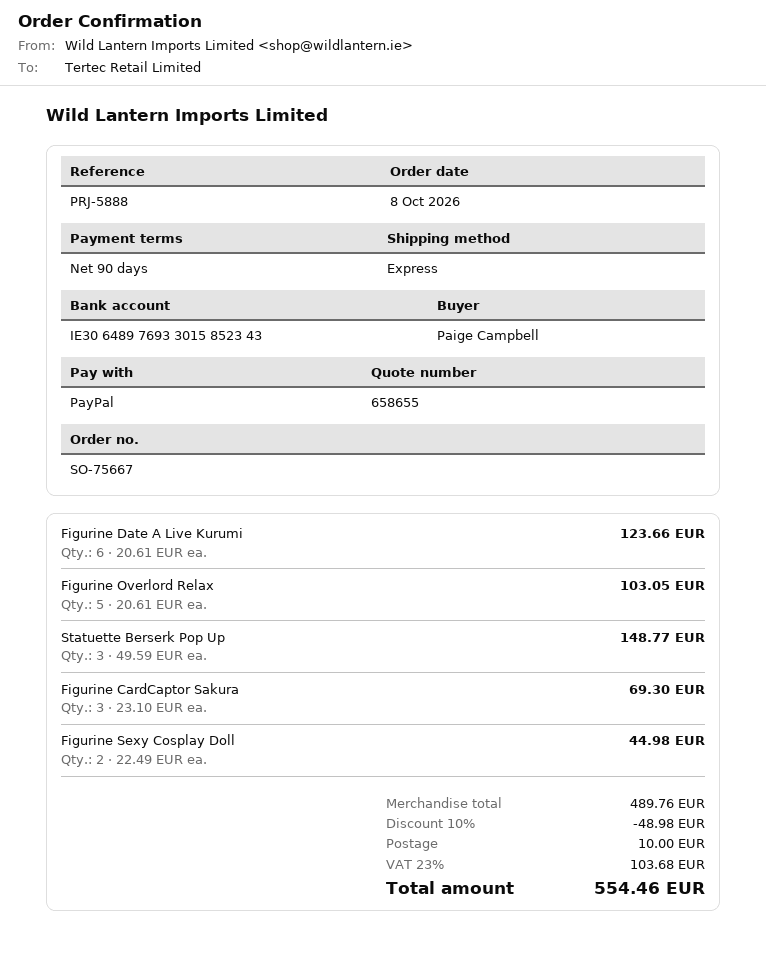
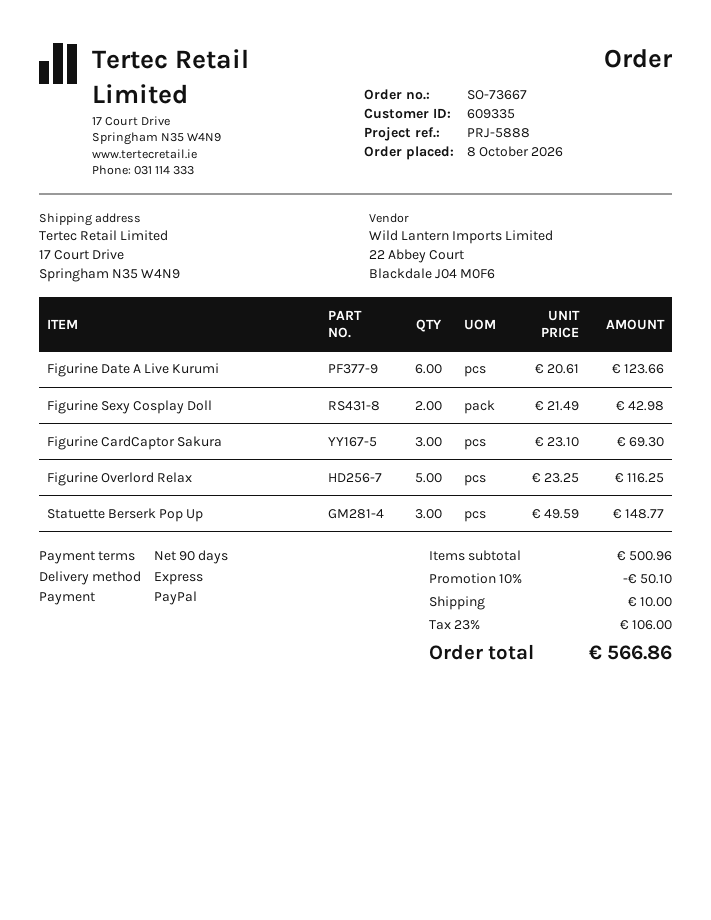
order number: SO-75667 -> SO-73667
Figurine Overlord Relax: 5 x 20.61 = 103.05 -> 5 x 23.25 = 116.25
Figurine Sexy Cosplay Doll: 2 x 22.49 = 44.98 -> 2 x 21.49 = 42.98
subtotal: 489.76 -> 500.96
discount: 10% = 48.98 -> 10% = 50.10
tax: 23% = 103.68 -> 23% = 106.00
total: 554.46 -> 566.86

